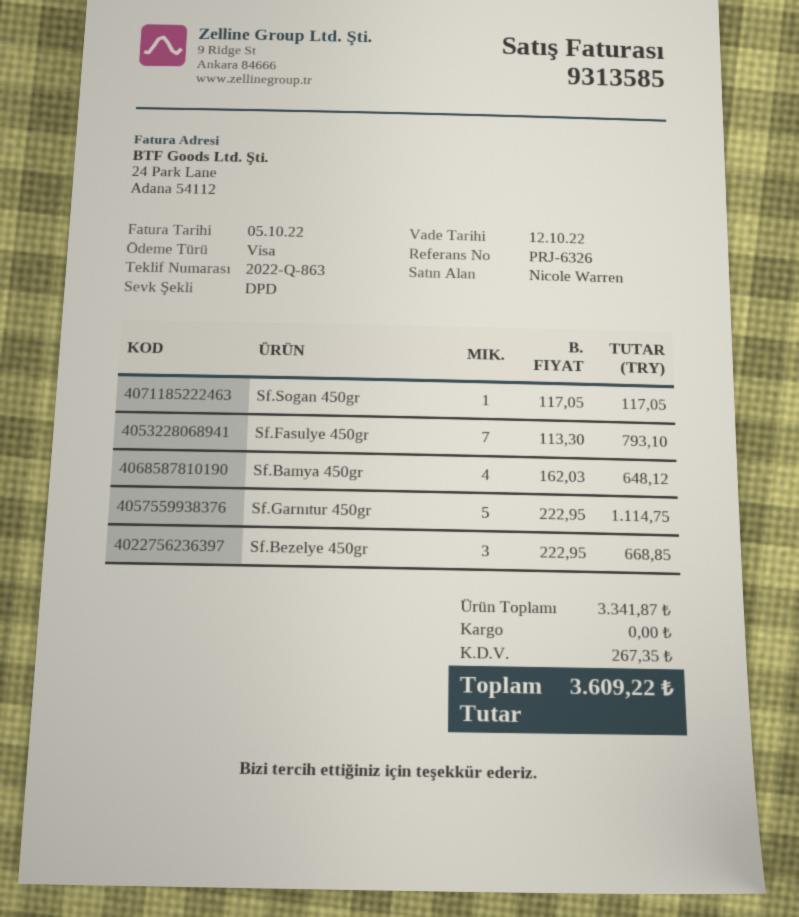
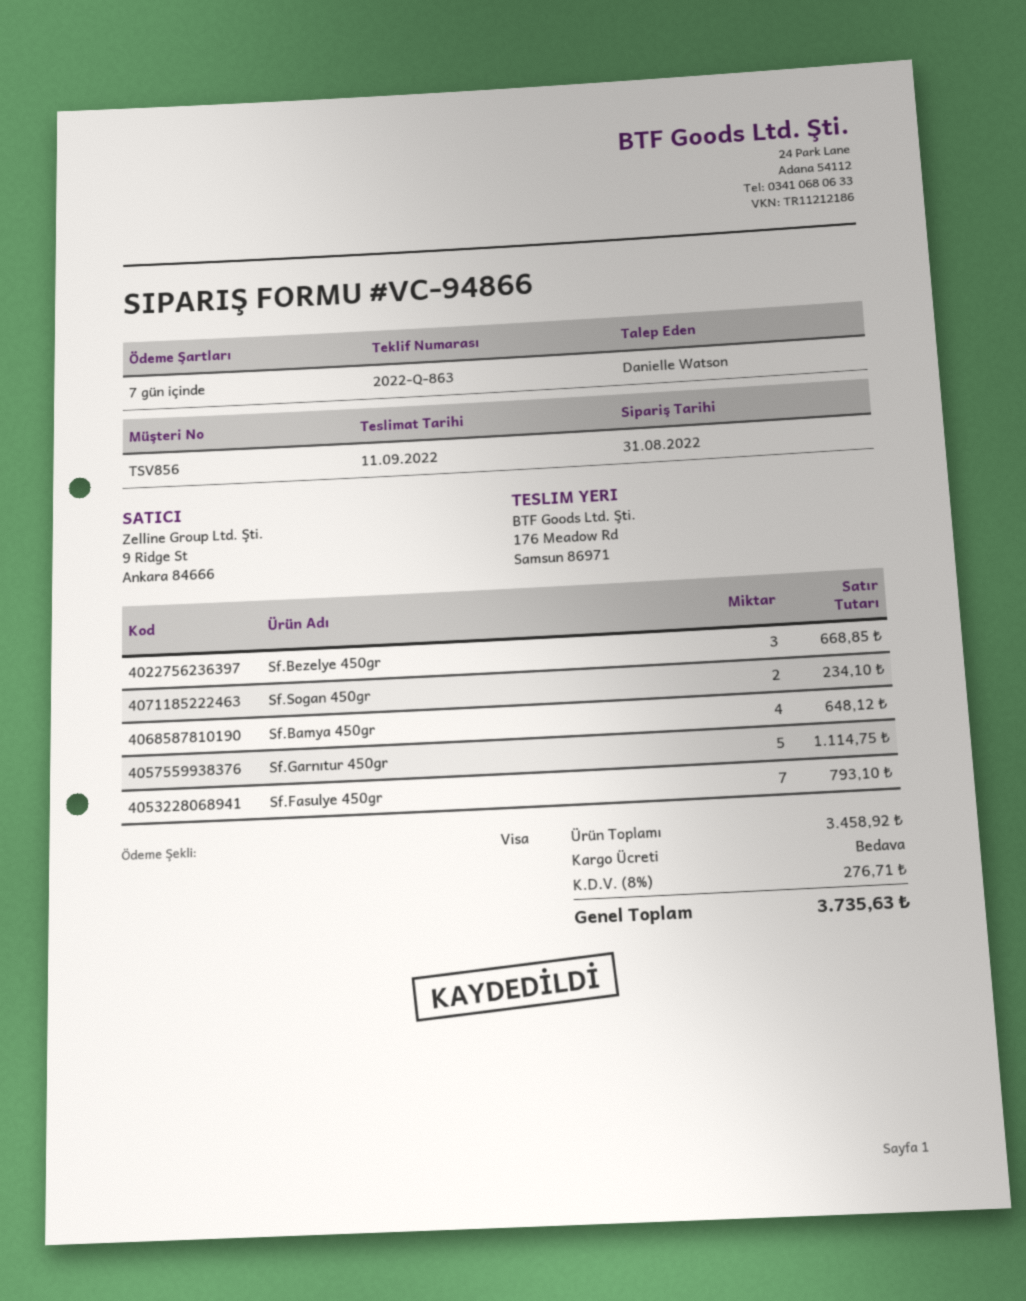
ordered by: Nicole Warren -> Danielle Watson
Sf.Sogan 450gr: 1 for 117.05 -> 2 for 234.10
subtotal: 3341.87 -> 3458.92
tax: 267.35 -> 276.71
total: 3609.22 -> 3735.63

